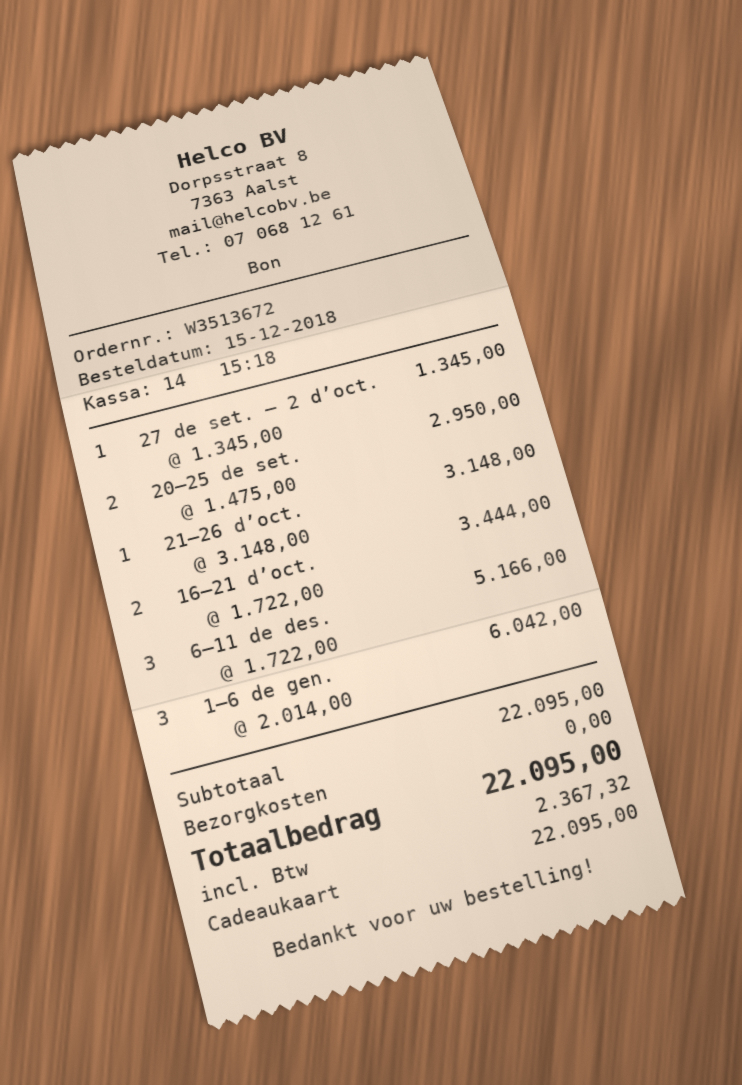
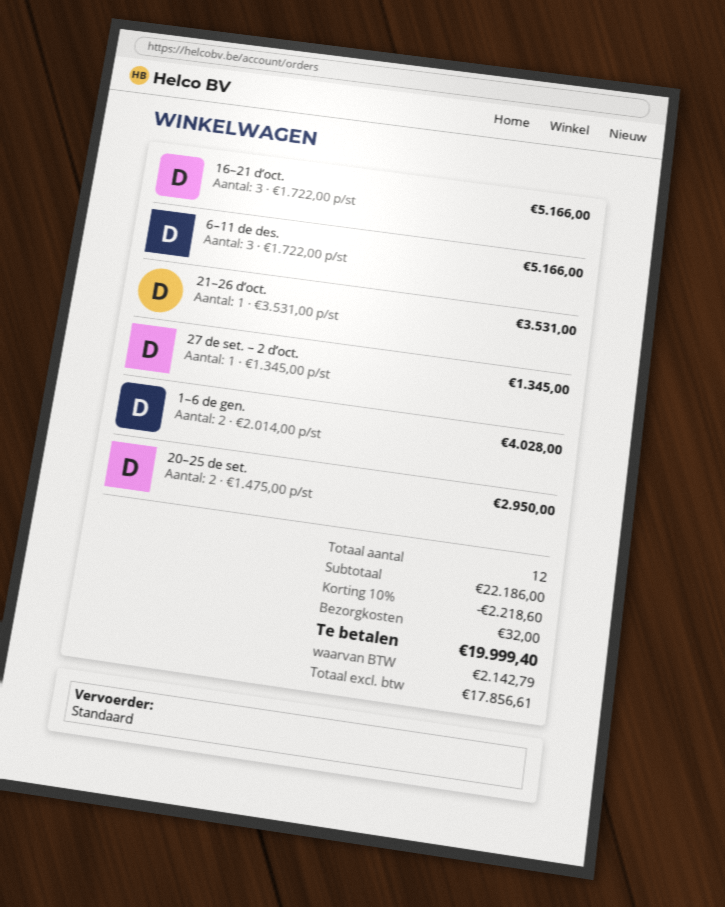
21–26 d’oct.: 1 x 3148.00 = 3148.00 -> 1 x 3531.00 = 3531.00
16–21 d’oct.: 2 x 1722.00 = 3444.00 -> 3 x 1722.00 = 5166.00
1–6 de gen.: 3 x 2014.00 = 6042.00 -> 2 x 2014.00 = 4028.00
subtotal: 22095.00 -> 22186.00
discount: none -> 10% = 2218.60
shipping: 0.00 -> 32.00
tax: 2367.32 -> 2142.79
total: 22095.00 -> 19999.40

